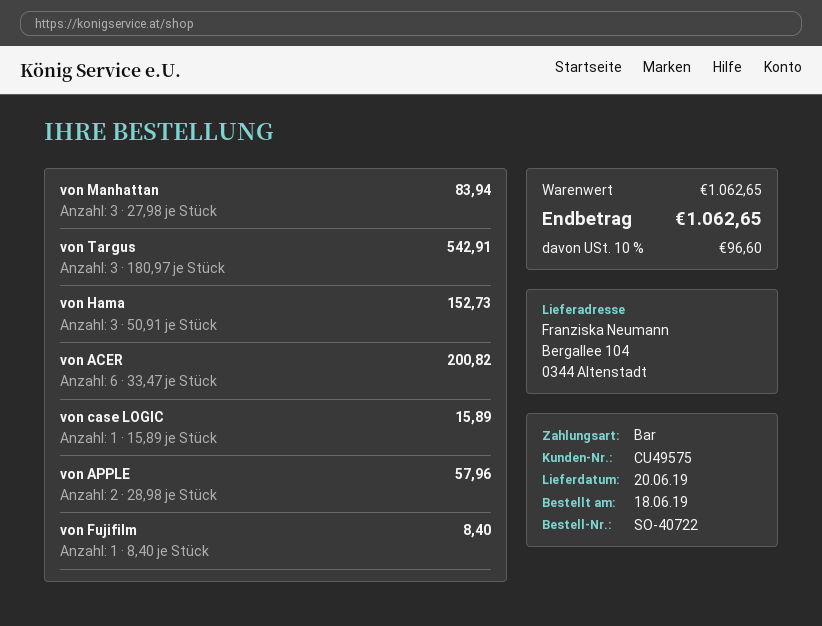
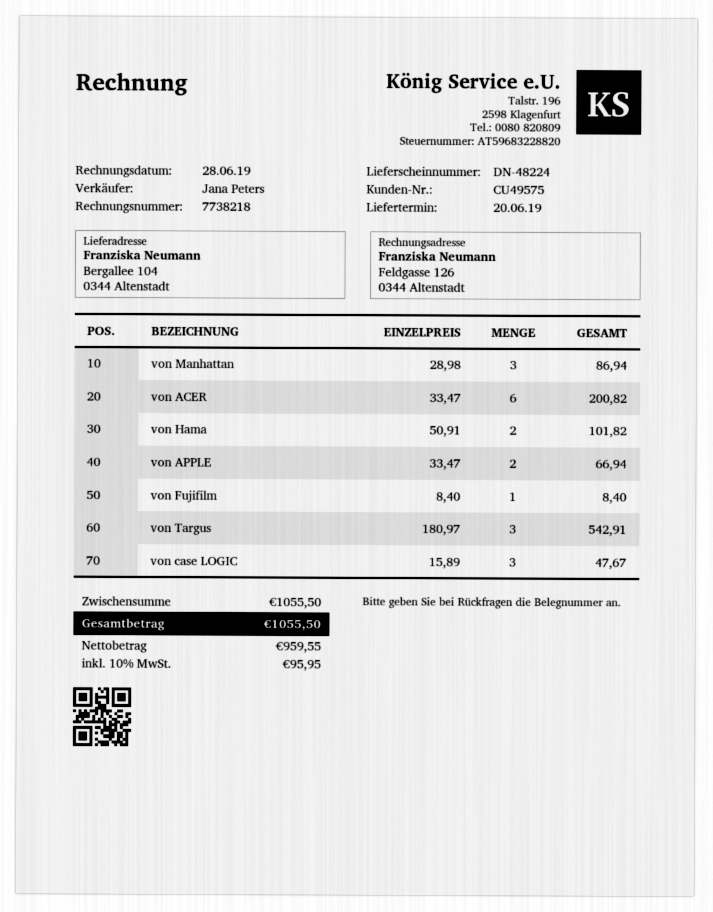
von Manhattan: 3 x 27.98 = 83.94 -> 3 x 28.98 = 86.94
von Hama: 3 x 50.91 = 152.73 -> 2 x 50.91 = 101.82
von case LOGIC: 1 x 15.89 = 15.89 -> 3 x 15.89 = 47.67
von APPLE: 2 x 28.98 = 57.96 -> 2 x 33.47 = 66.94
subtotal: 1062.65 -> 1055.50
tax: 10% = 96.60 -> 10% = 95.95
total: 1062.65 -> 1055.50

